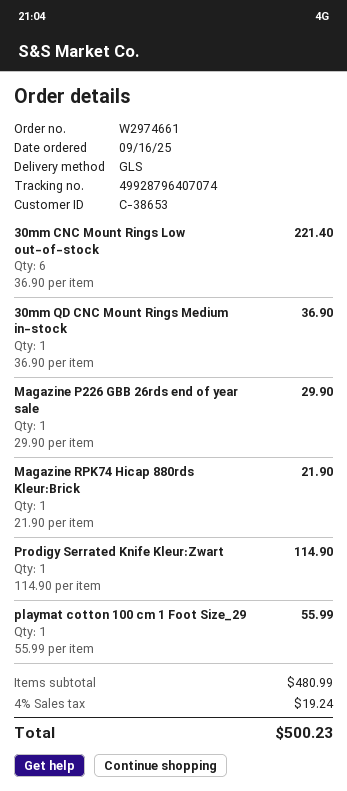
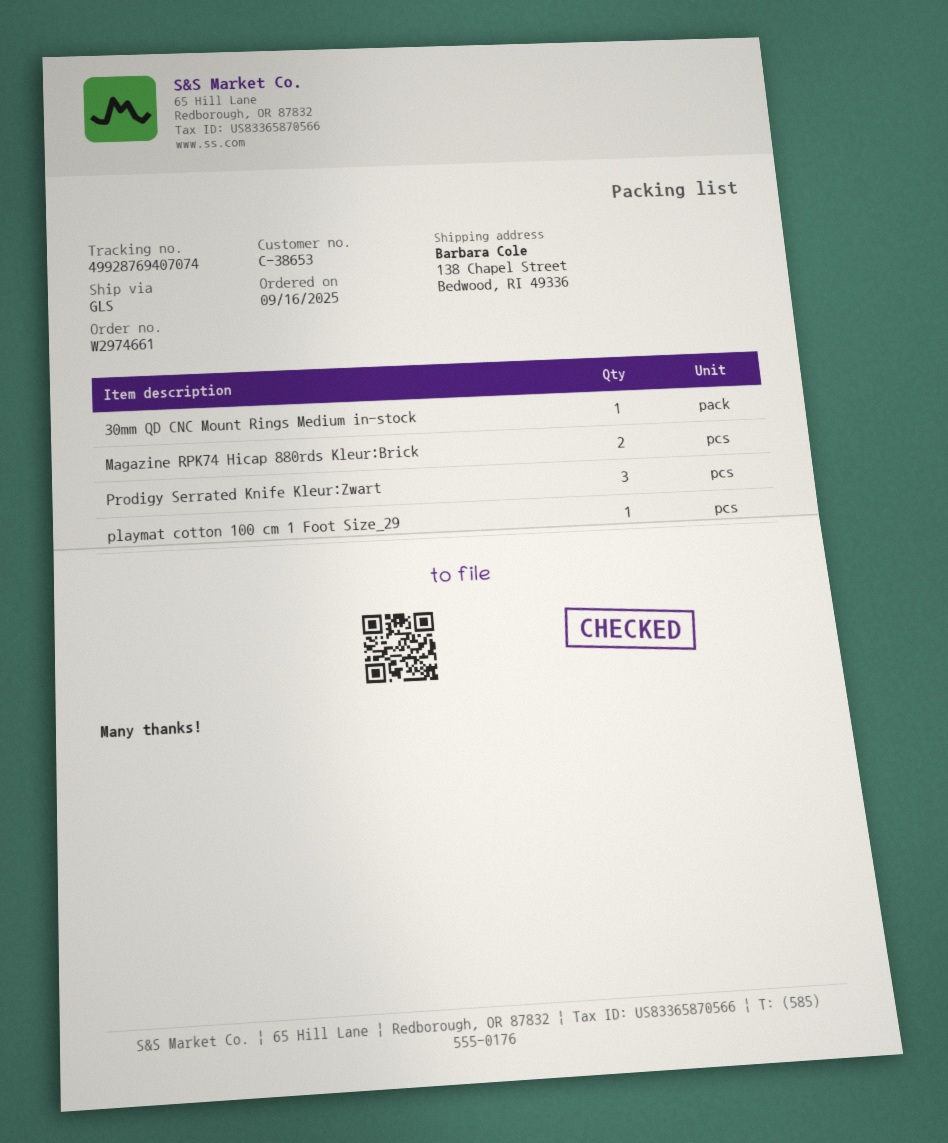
tracking number: 49928796407074 -> 49928769407074
30mm CNC Mount Rings Low out-of-stock: 6 -> none
Magazine P226 GBB 26rds end of year sale: 1 -> none
Magazine RPK74 Hicap 880rds Kleur:Brick: 1 -> 2
Prodigy Serrated Knife Kleur:Zwart: 1 -> 3

